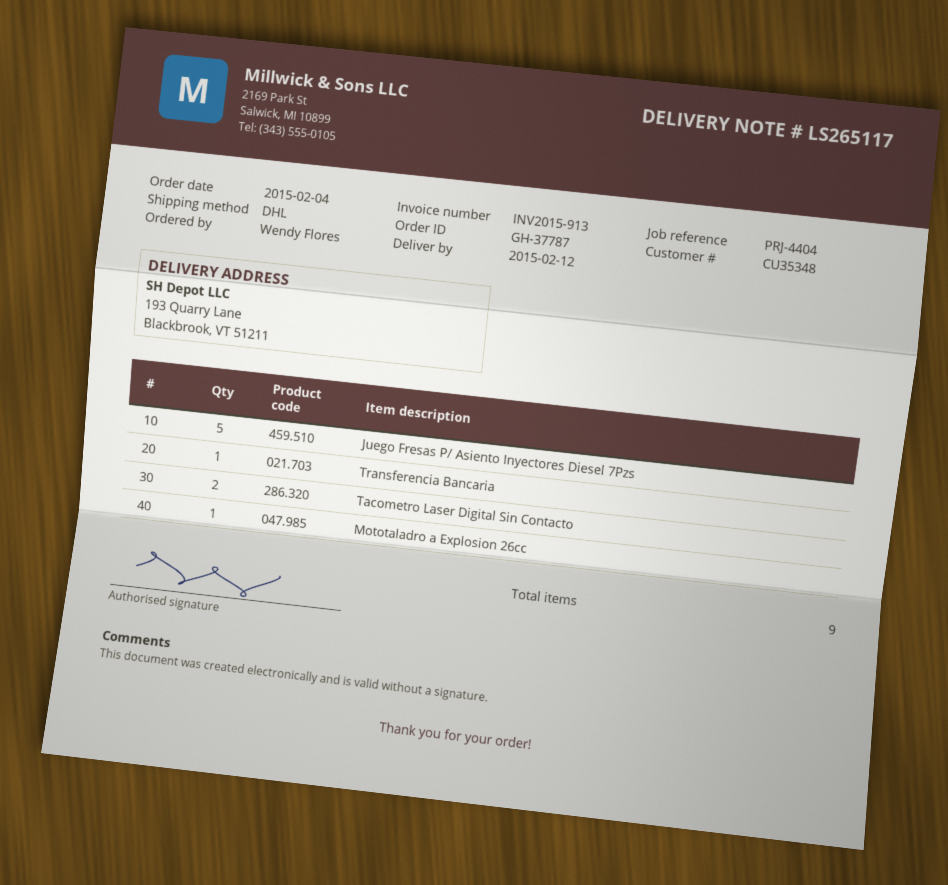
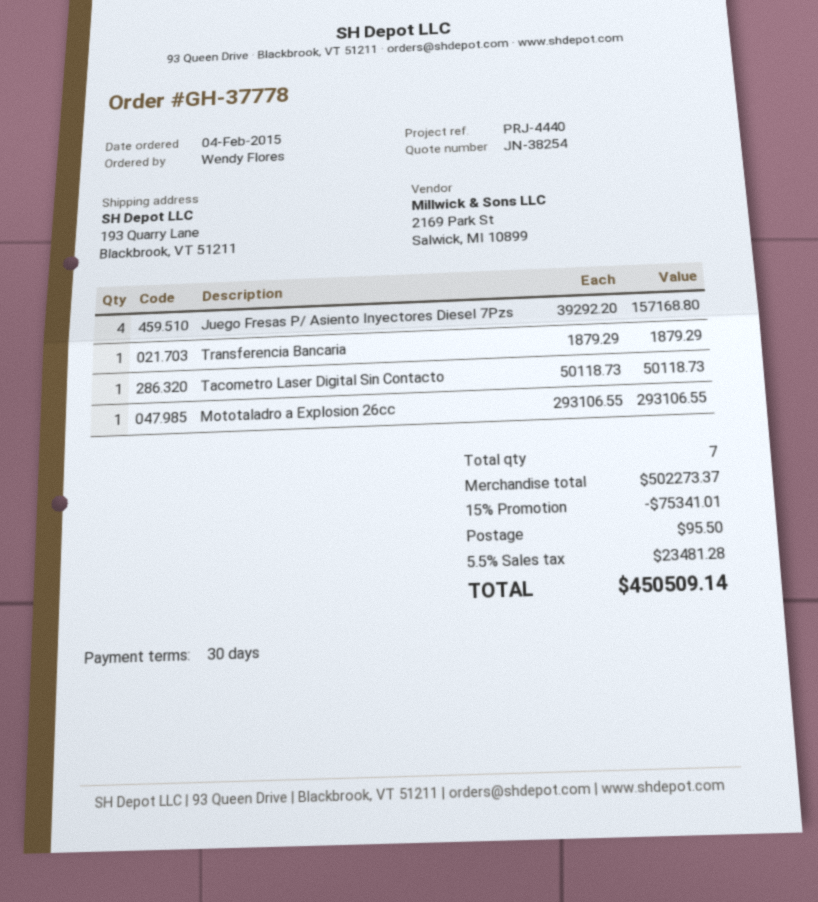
order number: GH-37787 -> GH-37778
reference: PRJ-4404 -> PRJ-4440
Juego Fresas P/ Asiento Inyectores Diesel 7Pzs: 5 -> 4
Tacometro Laser Digital Sin Contacto: 2 -> 1
total quantity: 9 -> 7

